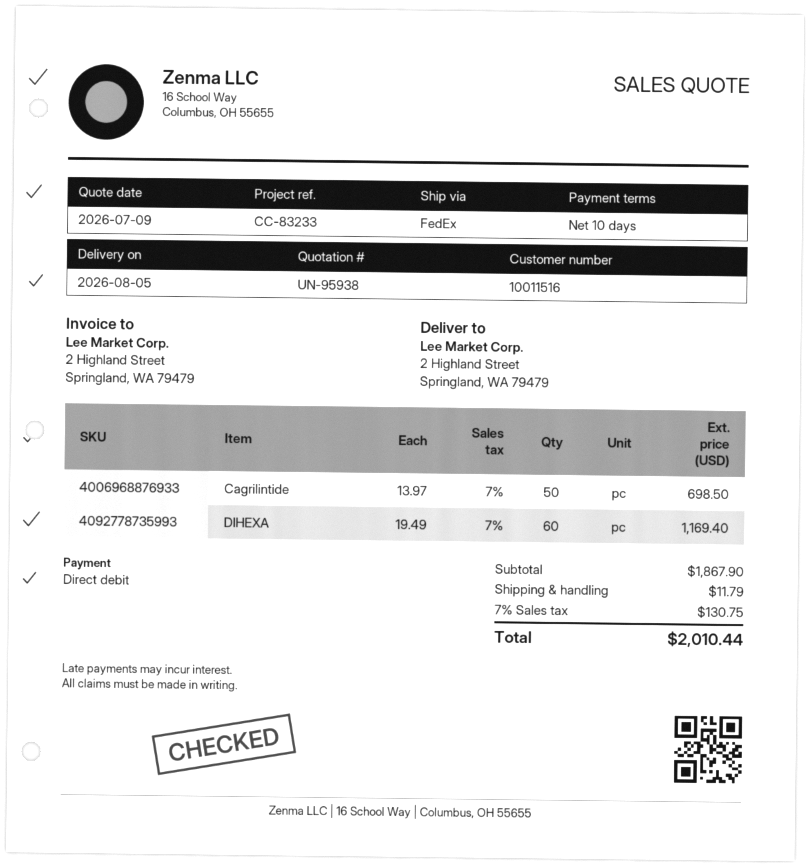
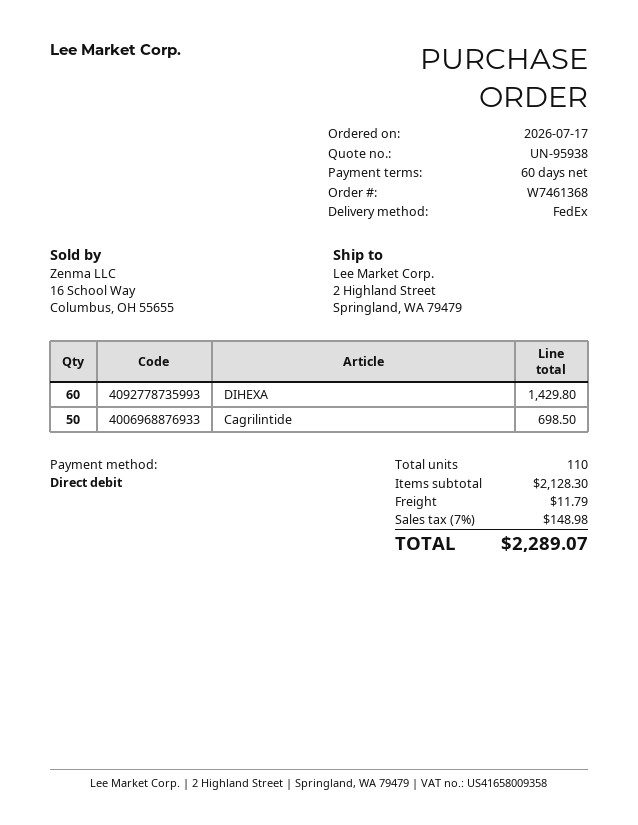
payment terms: 10 days -> 60 days
DIHEXA: 60 for 1169.40 -> 60 for 1429.80
subtotal: 1867.90 -> 2128.30
tax: 7% = 130.75 -> 7% = 148.98
total: 2010.44 -> 2289.07

